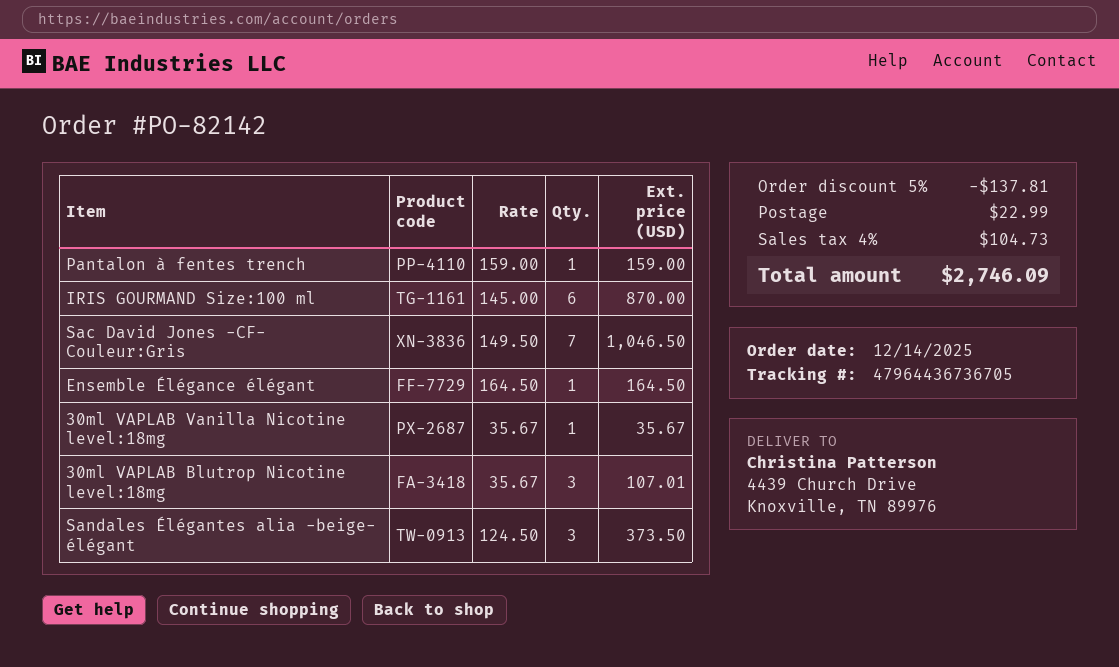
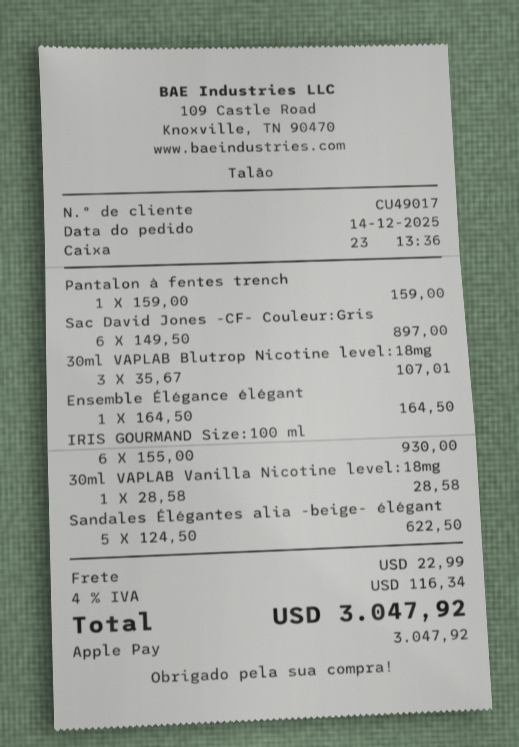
IRIS GOURMAND Size:100 ml: 6 x 145.00 = 870.00 -> 6 x 155.00 = 930.00
Sac David Jones -CF- Couleur:Gris: 7 x 149.50 = 1046.50 -> 6 x 149.50 = 897.00
30ml VAPLAB Vanilla Nicotine level:18mg: 1 x 35.67 = 35.67 -> 1 x 28.58 = 28.58
Sandales Élégantes alia -beige- élégant: 3 x 124.50 = 373.50 -> 5 x 124.50 = 622.50
discount: 5% = 137.81 -> none
tax: 4% = 104.73 -> 4% = 116.34
total: 2746.09 -> 3047.92

